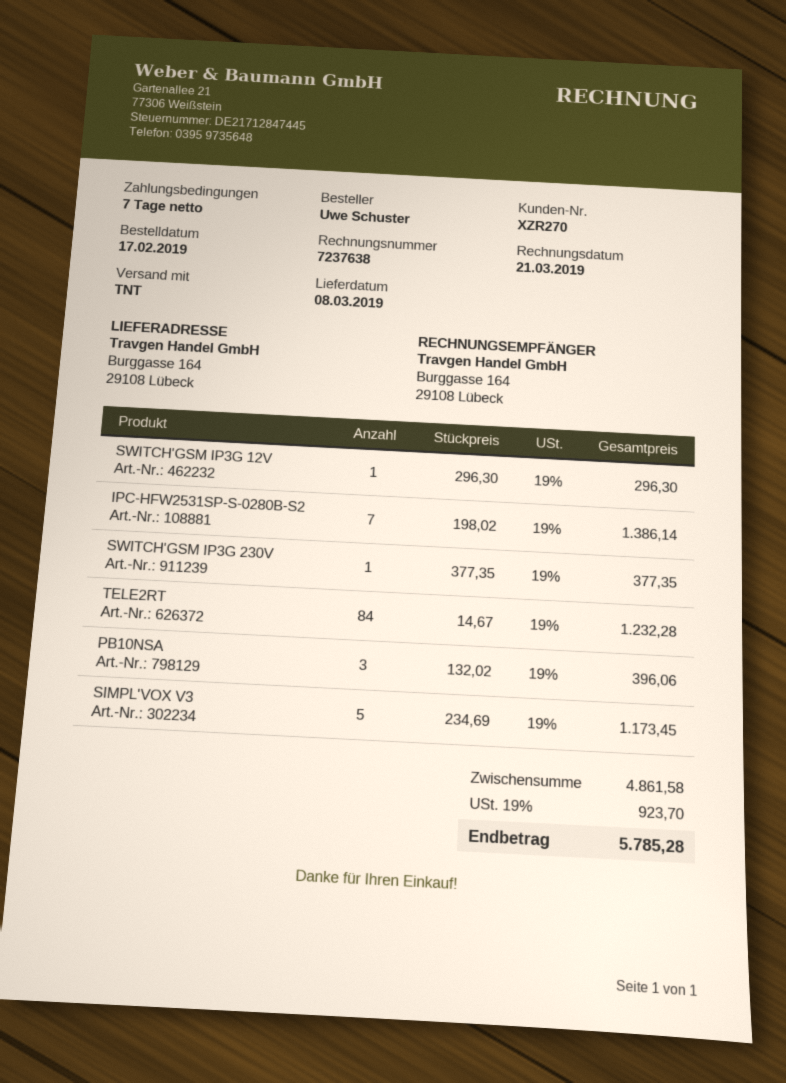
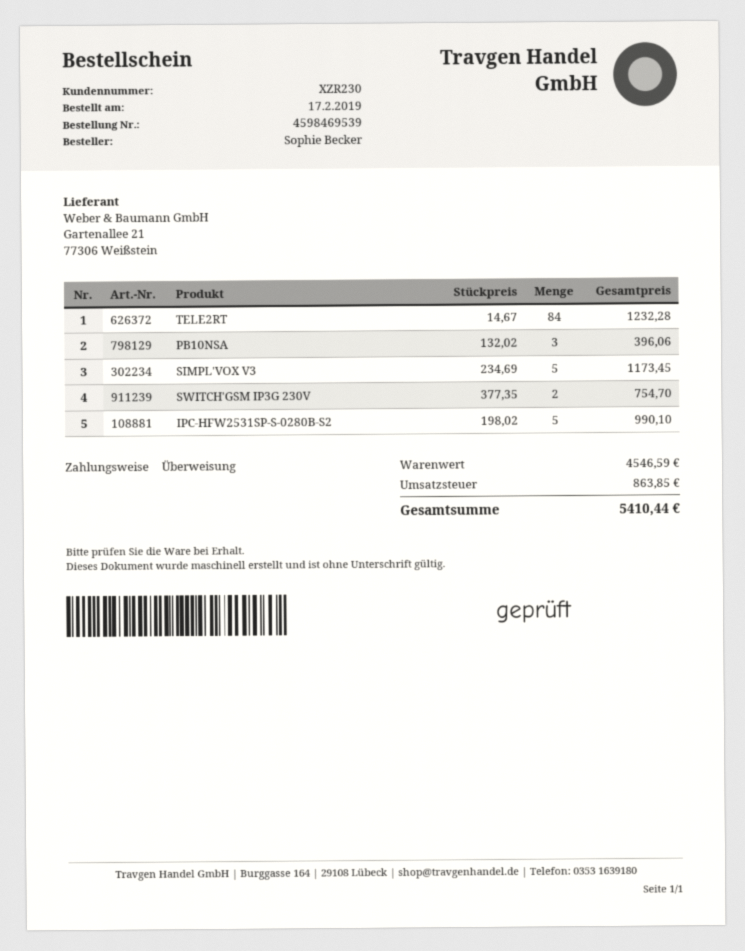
customer number: XZR270 -> XZR230
ordered by: Uwe Schuster -> Sophie Becker
SWITCH'GSM IP3G 12V: 1 x 296.30 = 296.30 -> none
IPC-HFW2531SP-S-0280B-S2: 7 x 198.02 = 1386.14 -> 5 x 198.02 = 990.10
SWITCH'GSM IP3G 230V: 1 x 377.35 = 377.35 -> 2 x 377.35 = 754.70
subtotal: 4861.58 -> 4546.59
tax: 923.70 -> 863.85
total: 5785.28 -> 5410.44

